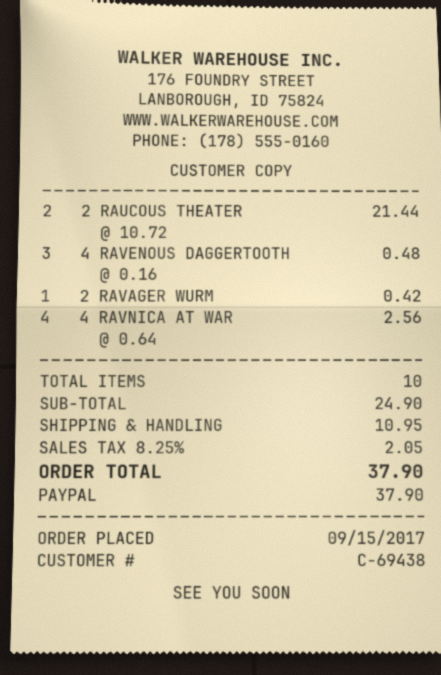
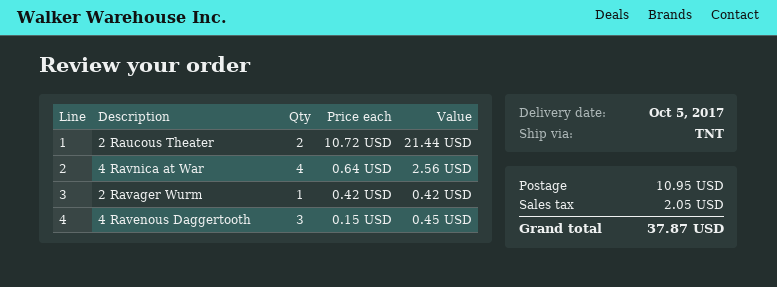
4 RAVENOUS DAGGERTOOTH: 3 x 0.16 = 0.48 -> 3 x 0.15 = 0.45
total: 37.90 -> 37.87

